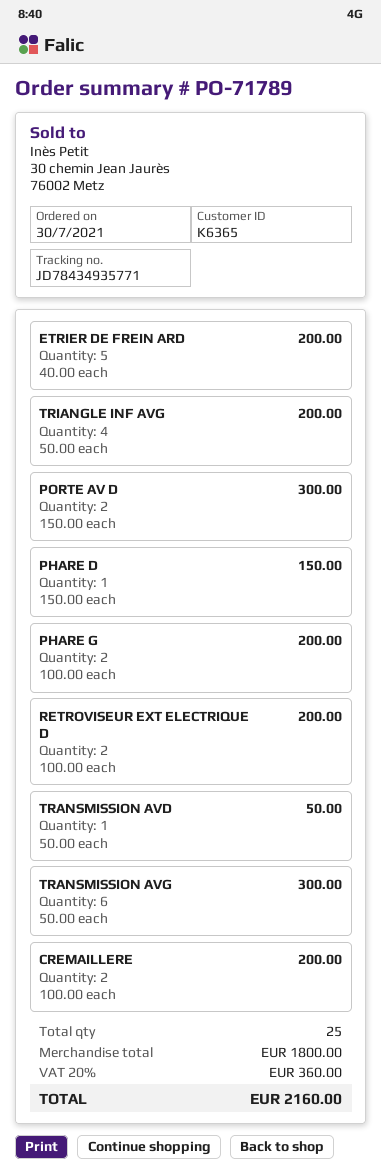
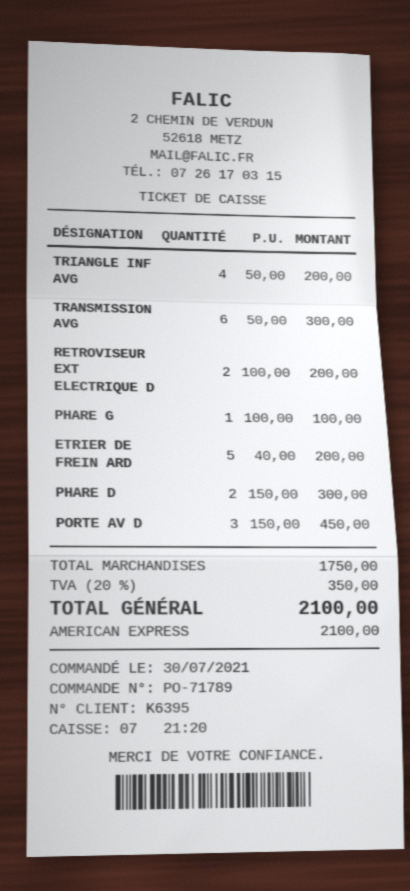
customer number: K6365 -> K6395
PORTE AV D: 2 x 150.00 = 300.00 -> 3 x 150.00 = 450.00
PHARE D: 1 x 150.00 = 150.00 -> 2 x 150.00 = 300.00
PHARE G: 2 x 100.00 = 200.00 -> 1 x 100.00 = 100.00
TRANSMISSION AVD: 1 x 50.00 = 50.00 -> none
CREMAILLERE: 2 x 100.00 = 200.00 -> none
subtotal: 1800.00 -> 1750.00
tax: 20% = 360.00 -> 20% = 350.00
total: 2160.00 -> 2100.00

